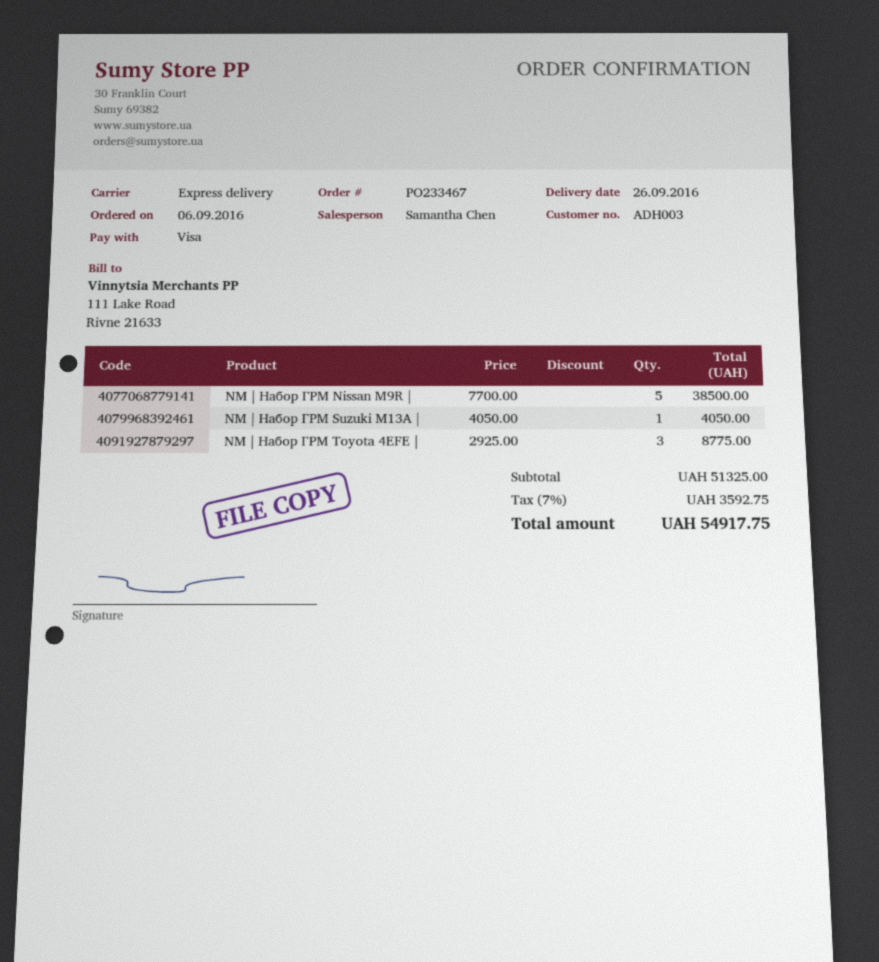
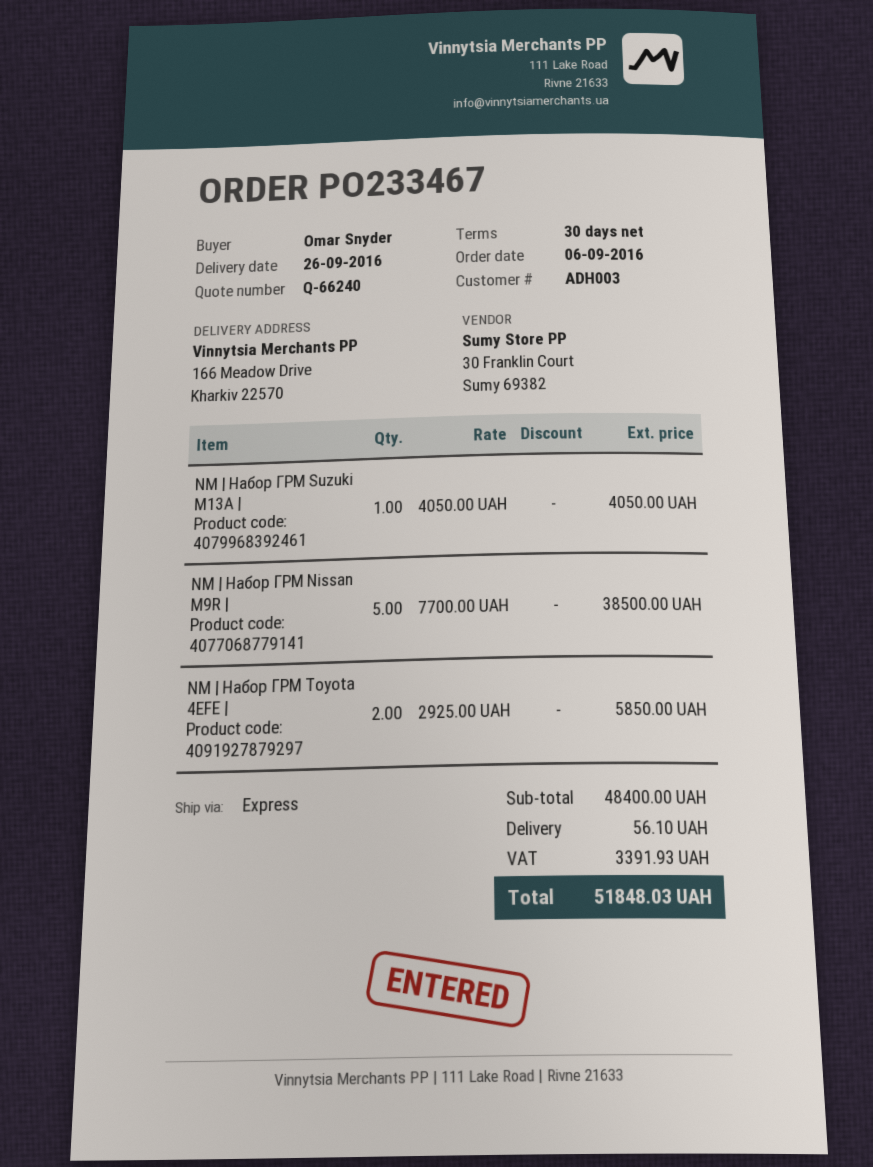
NM | Набор ГРМ Toyota 4EFE |: 3 x 2925.00 = 8775.00 -> 2 x 2925.00 = 5850.00
subtotal: 51325.00 -> 48400.00
shipping: none -> 56.10
tax: 3592.75 -> 3391.93
total: 54917.75 -> 51848.03

